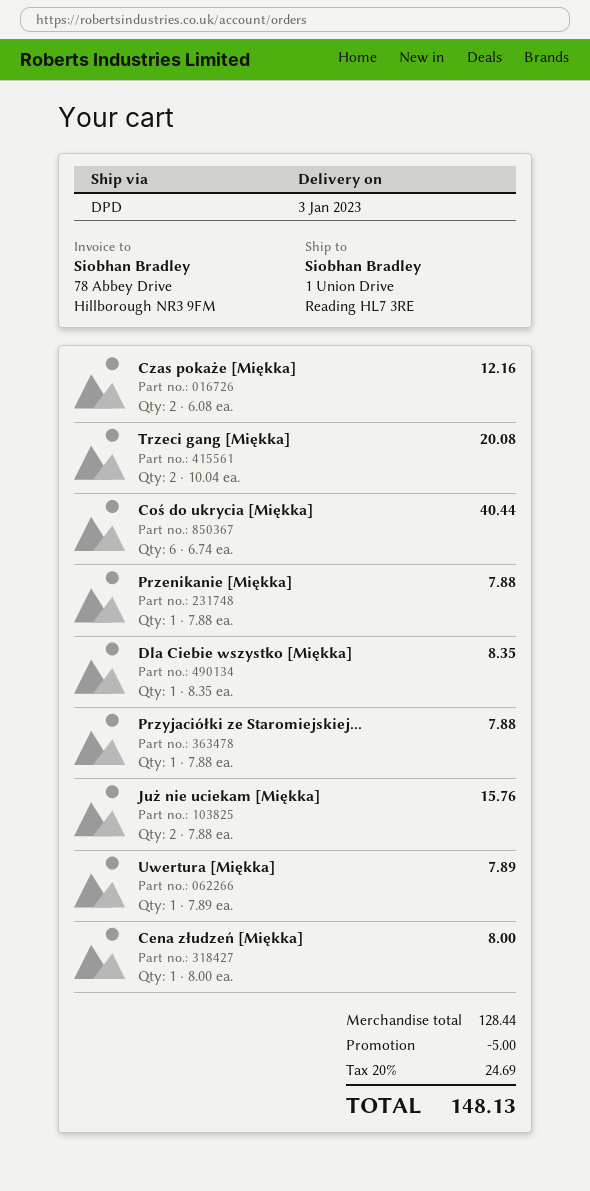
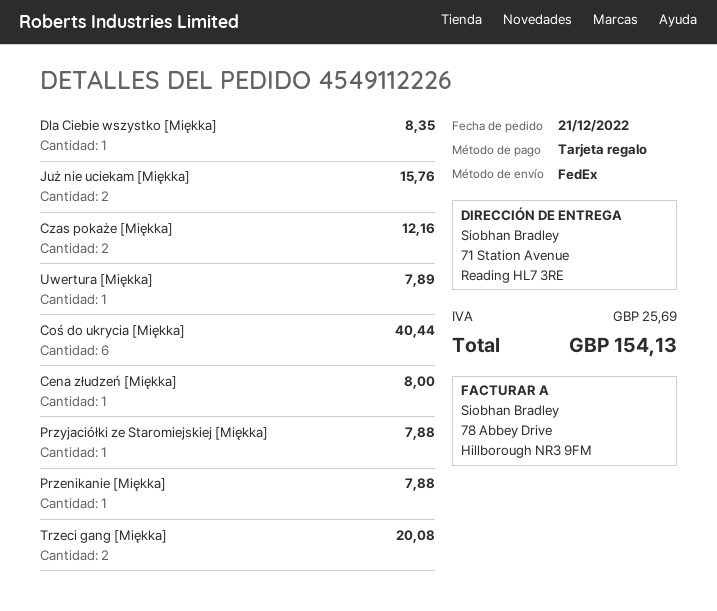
shipping method: DPD -> FedEx
ship to: 1 Union Drive, Reading HL7 3RE -> 71 Station Avenue, Reading HL7 3RE
discount: 5.00 -> none
tax: 24.69 -> 25.69
total: 148.13 -> 154.13

